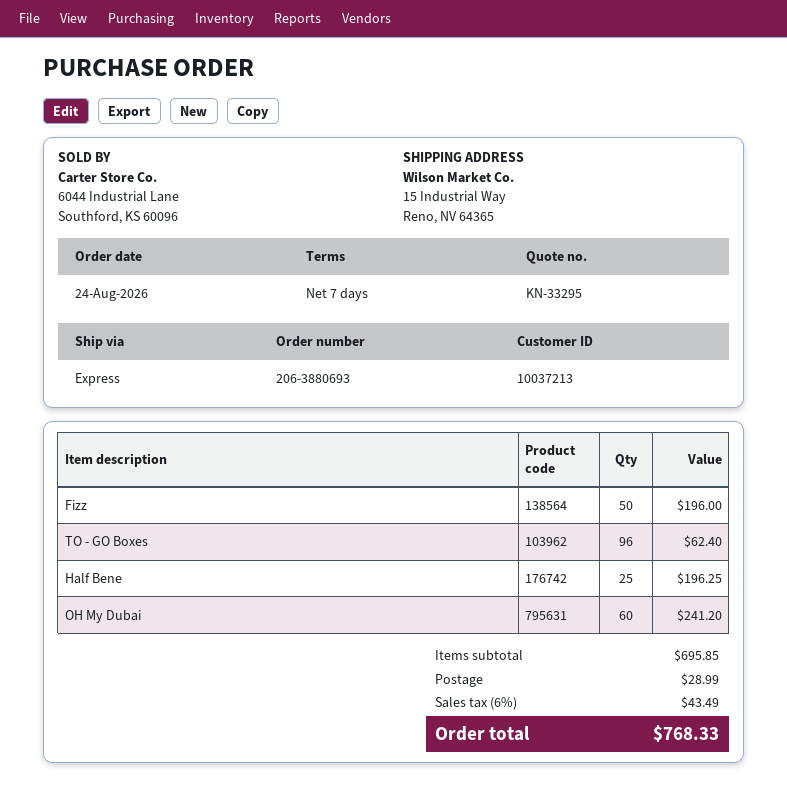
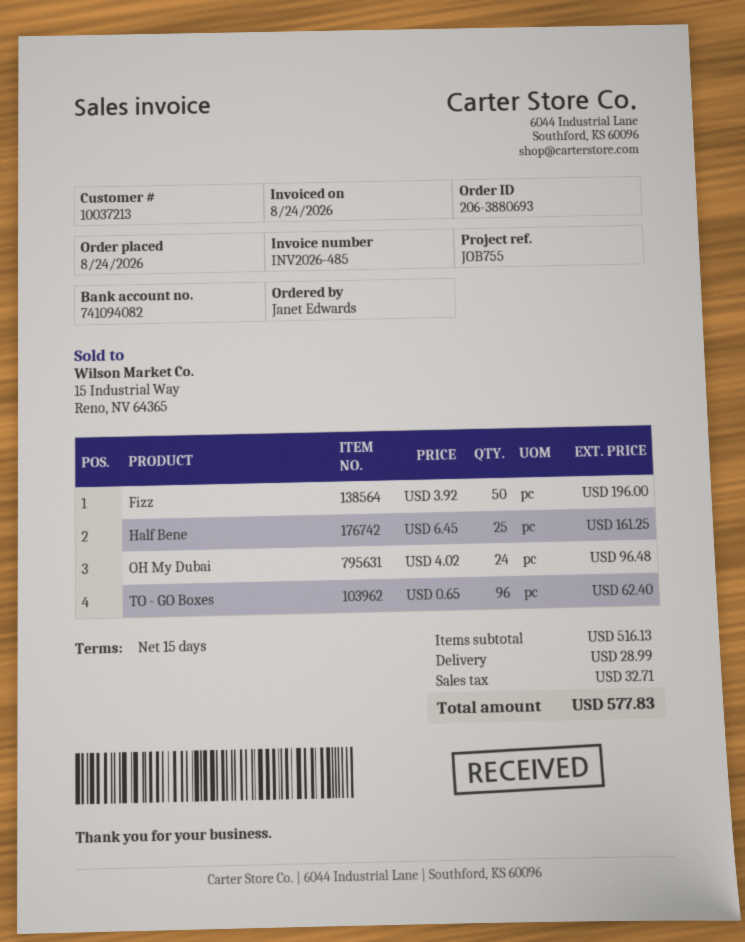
payment terms: 7 days -> 15 days
Half Bene: 25 for 196.25 -> 25 for 161.25
OH My Dubai: 60 for 241.20 -> 24 for 96.48
subtotal: 695.85 -> 516.13
tax: 43.49 -> 32.71
total: 768.33 -> 577.83

